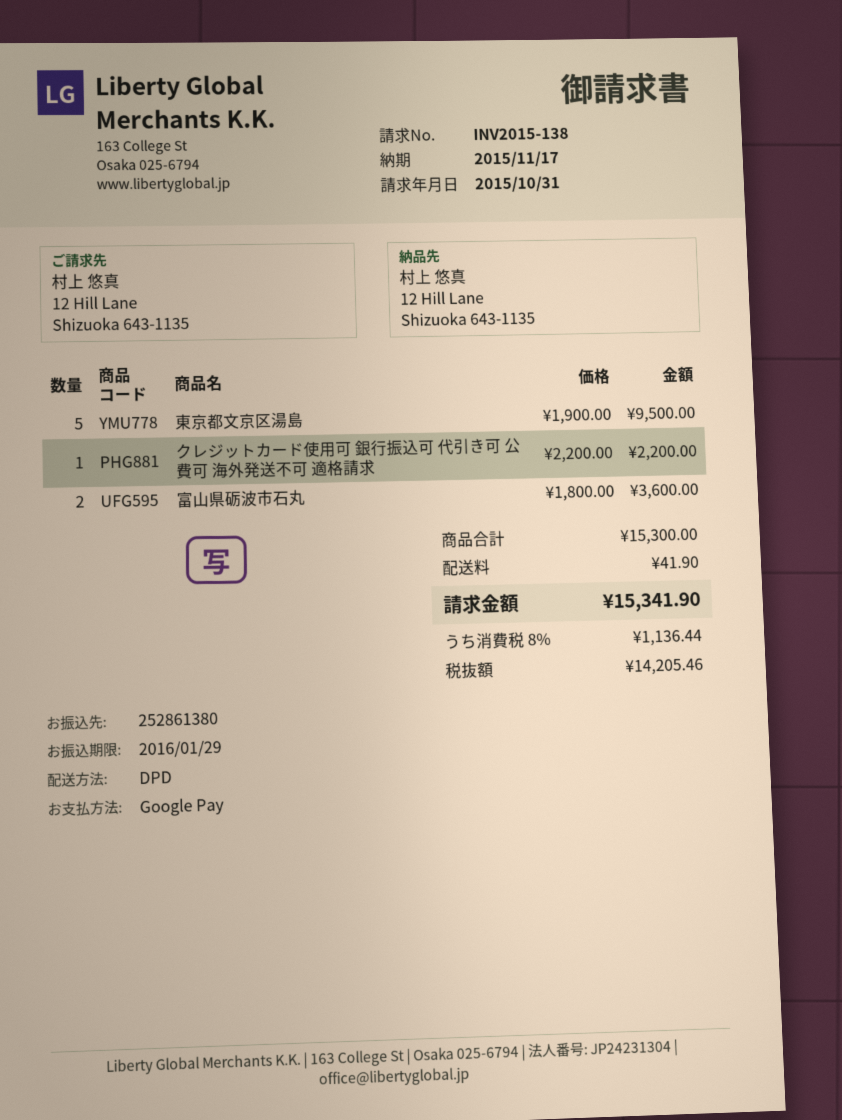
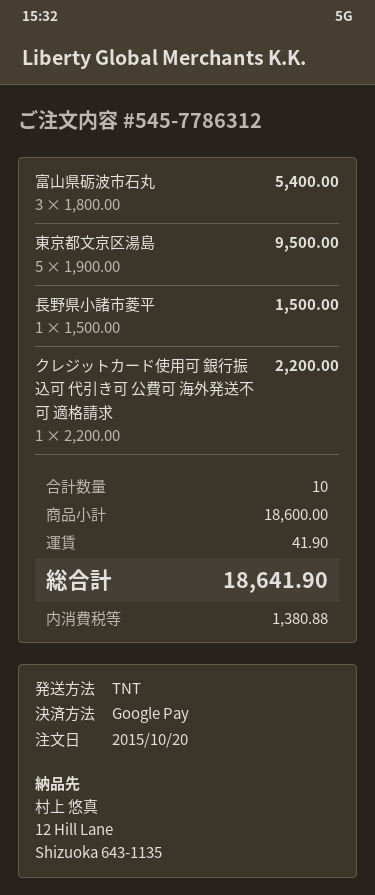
shipping method: DPD -> TNT
富山県砺波市石丸: 2 x 1800.00 = 3600.00 -> 3 x 1800.00 = 5400.00
長野県小諸市菱平: none -> 1 x 1500.00 = 1500.00
subtotal: 15300.00 -> 18600.00
tax: 1136.44 -> 1380.88
total: 15341.90 -> 18641.90

